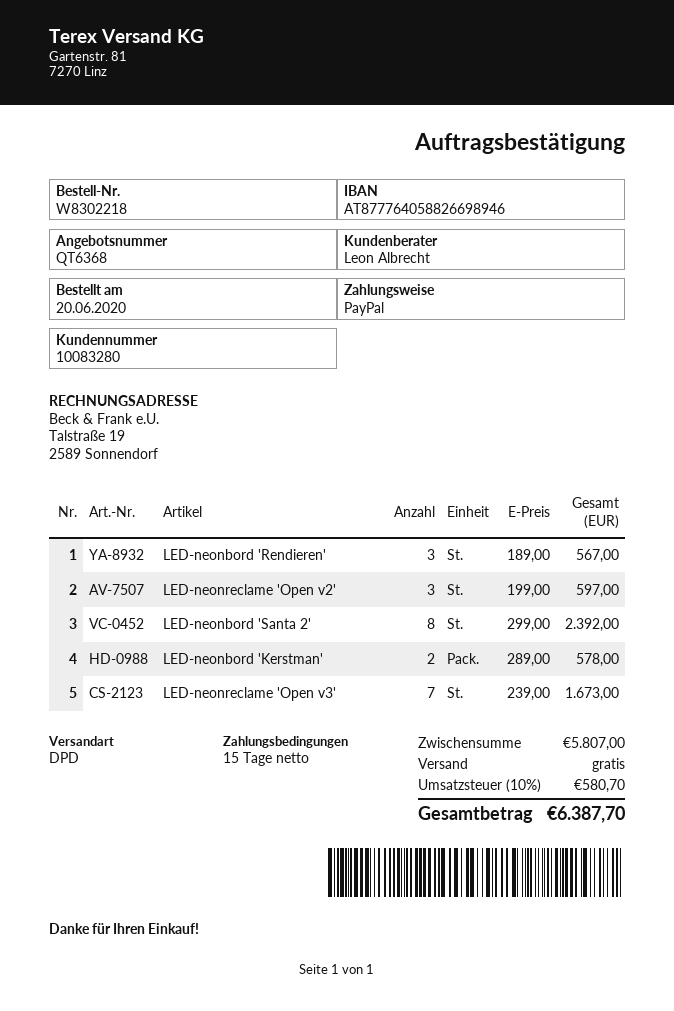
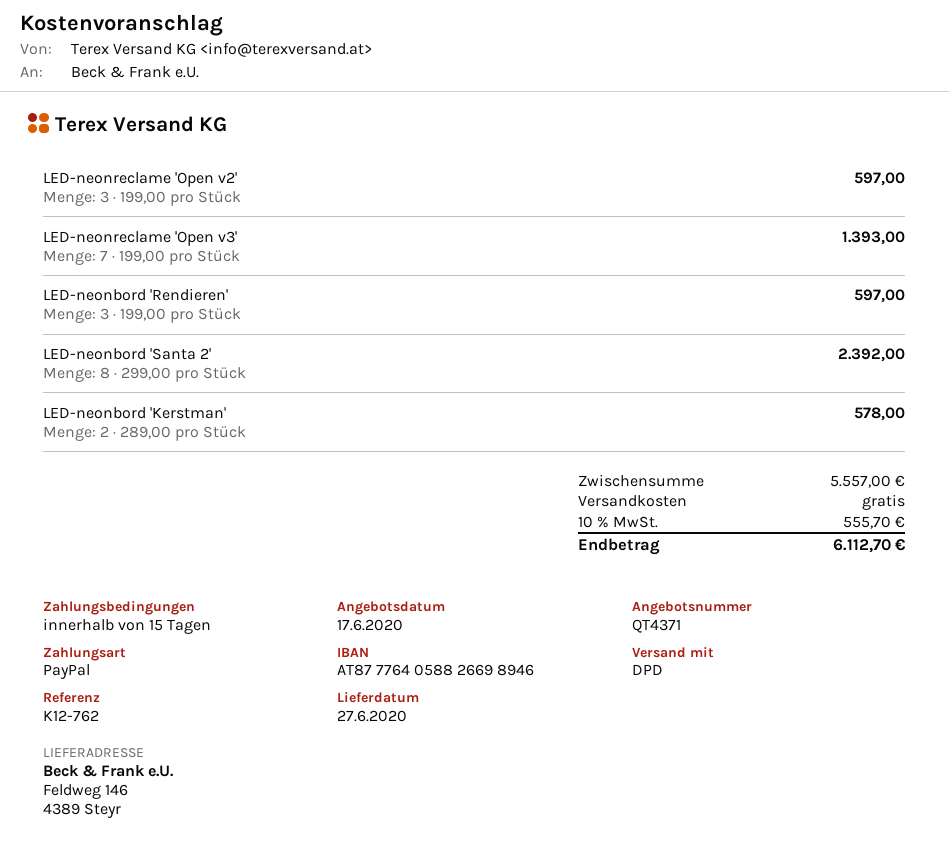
quote number: QT6368 -> QT4371
LED-neonbord 'Rendieren': 3 x 189.00 = 567.00 -> 3 x 199.00 = 597.00
LED-neonreclame 'Open v3': 7 x 239.00 = 1673.00 -> 7 x 199.00 = 1393.00
subtotal: 5807.00 -> 5557.00
tax: 10% = 580.70 -> 10% = 555.70
total: 6387.70 -> 6112.70

